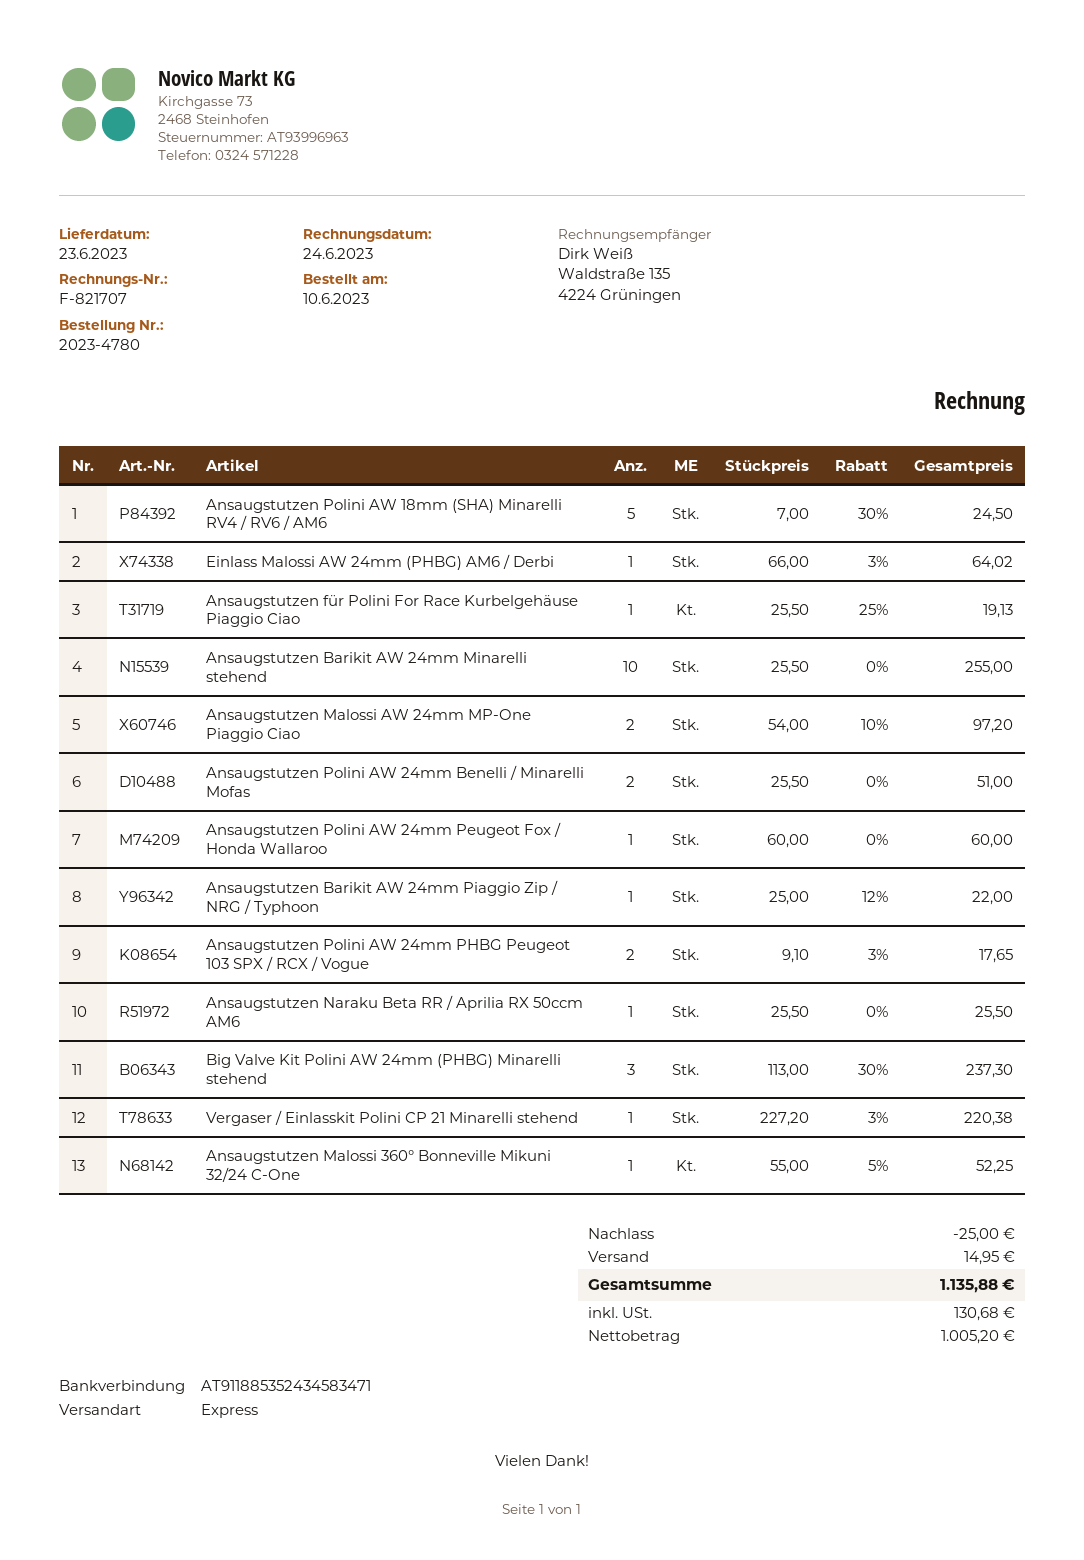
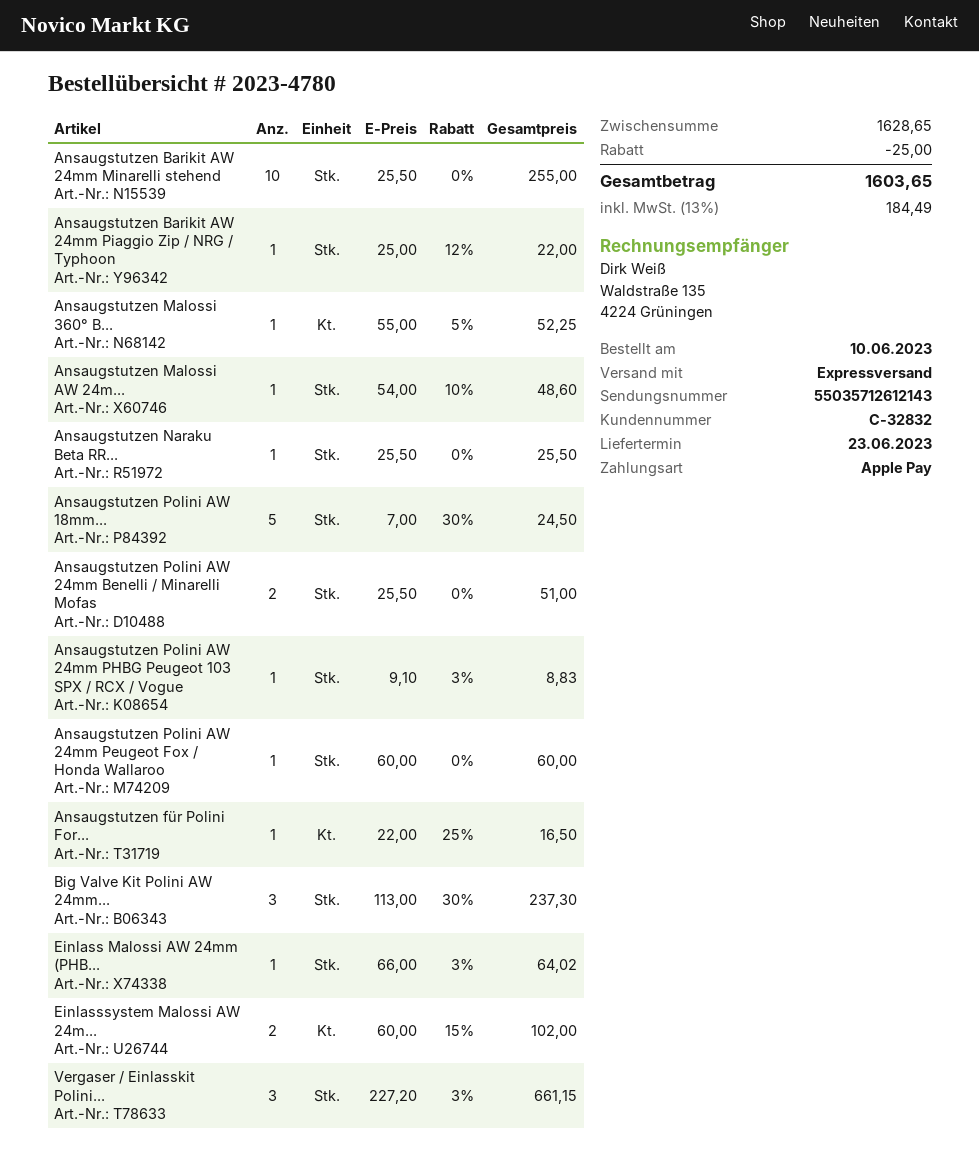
Ansaugstutzen für Polini For Race Kurbelgehäuse Piaggio Ciao: 1 x 25.50 - 25% = 19.13 -> 1 x 22.00 - 25% = 16.50
Ansaugstutzen Malossi AW 24mm MP-One Piaggio Ciao: 2 x 54.00 - 10% = 97.20 -> 1 x 54.00 - 10% = 48.60
Ansaugstutzen Polini AW 24mm PHBG Peugeot 103 SPX / RCX / Vogue: 2 x 9.10 - 3% = 17.65 -> 1 x 9.10 - 3% = 8.83
Vergaser / Einlasskit Polini CP 21 Minarelli stehend: 1 x 227.20 - 3% = 220.38 -> 3 x 227.20 - 3% = 661.15
Einlasssystem Malossi AW 24m...: none -> 2 x 60.00 - 15% = 102.00
shipping: 14.95 -> none
tax: 130.68 -> 184.49
total: 1135.88 -> 1603.65

